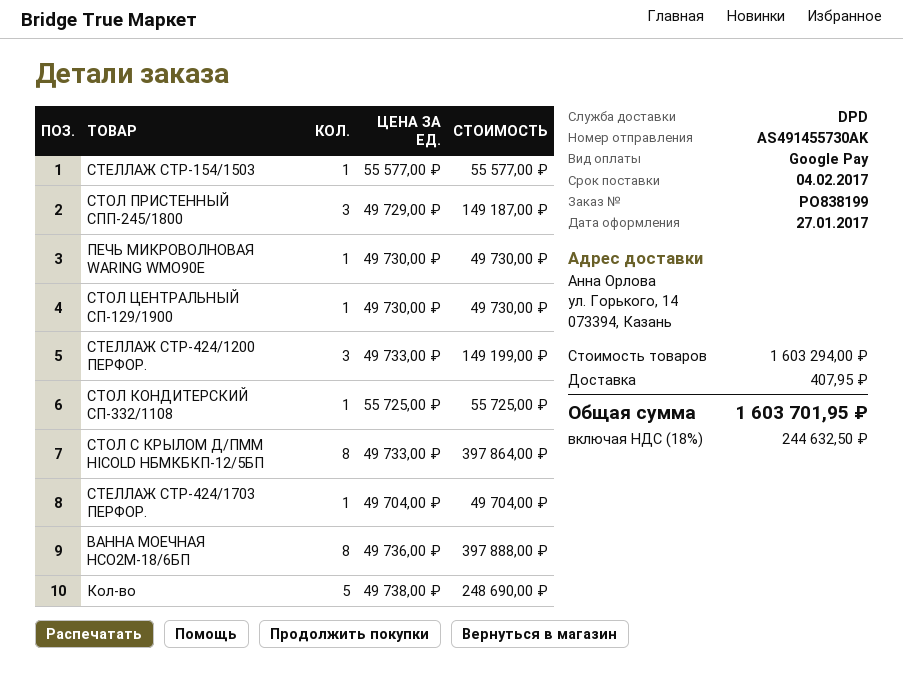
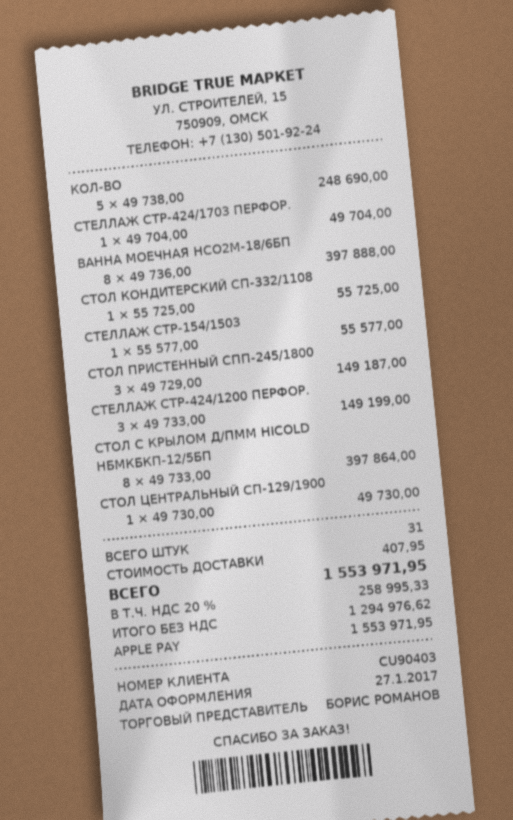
payment method: Google Pay -> Apple Pay
ПЕЧЬ МИКРОВОЛНОВАЯ WARING WMO90E: 1 x 49730.00 = 49730.00 -> none
tax: 18% = 244632.50 -> 20% = 258995.33
total: 1603701.95 -> 1553971.95

